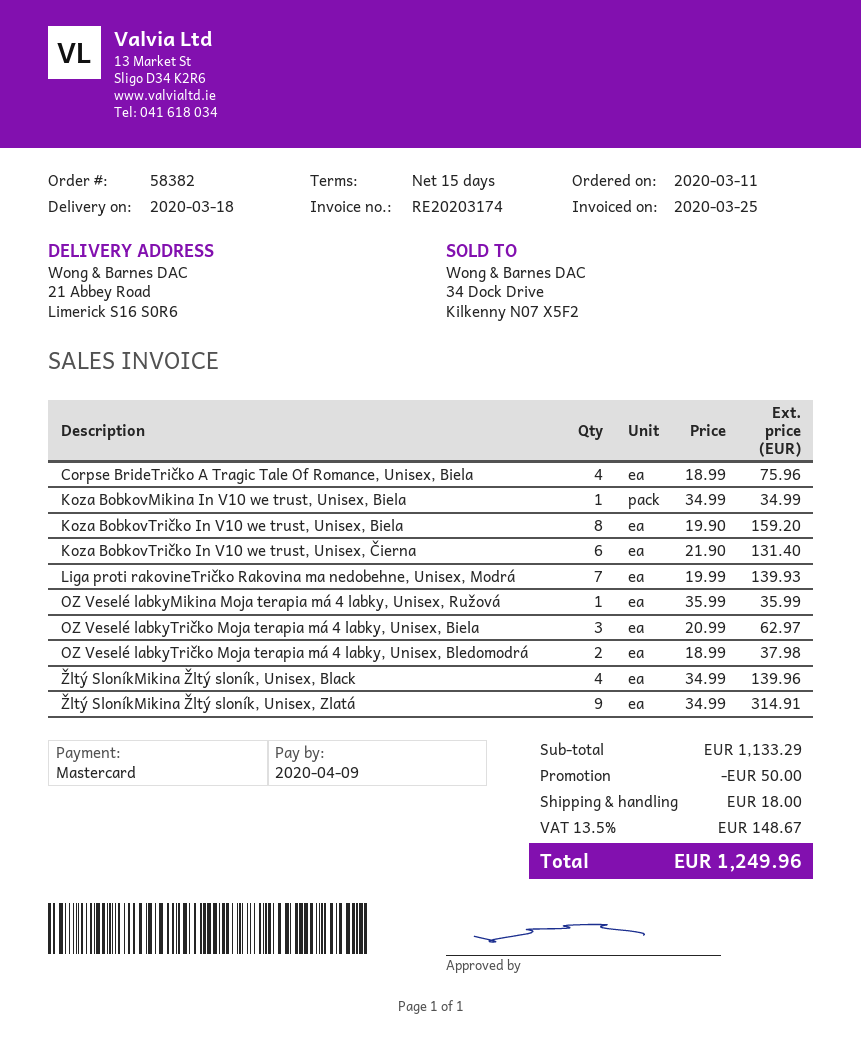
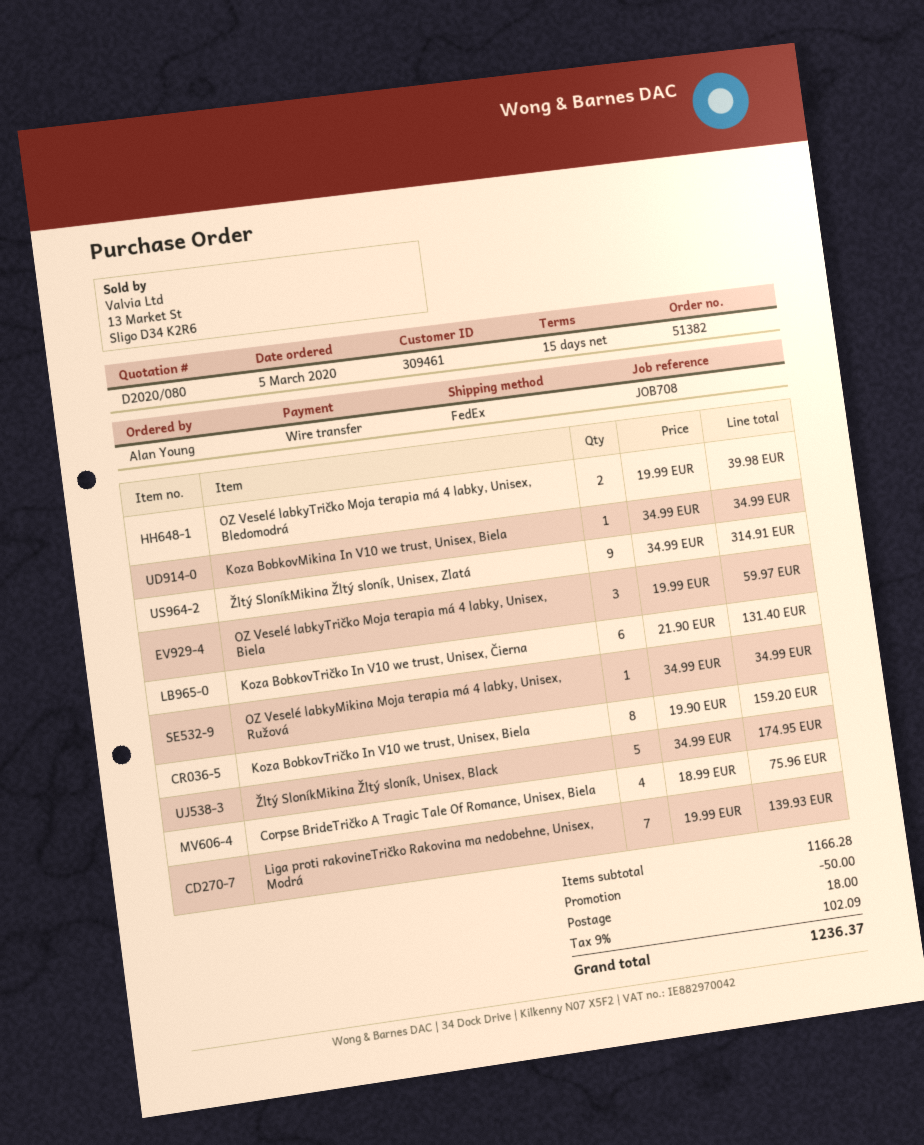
order number: 58382 -> 51382
order date: 2020-03-11 -> 2020-03-05
payment method: Mastercard -> bank transfer
OZ Veselé labkyMikina Moja terapia má 4 labky, Unisex, Ružová: 1 x 35.99 = 35.99 -> 1 x 34.99 = 34.99
OZ Veselé labkyTričko Moja terapia má 4 labky, Unisex, Biela: 3 x 20.99 = 62.97 -> 3 x 19.99 = 59.97
OZ Veselé labkyTričko Moja terapia má 4 labky, Unisex, Bledomodrá: 2 x 18.99 = 37.98 -> 2 x 19.99 = 39.98
Žltý SloníkMikina Žltý sloník, Unisex, Black: 4 x 34.99 = 139.96 -> 5 x 34.99 = 174.95
subtotal: 1133.29 -> 1166.28
tax: 13.5% = 148.67 -> 9% = 102.09
total: 1249.96 -> 1236.37

